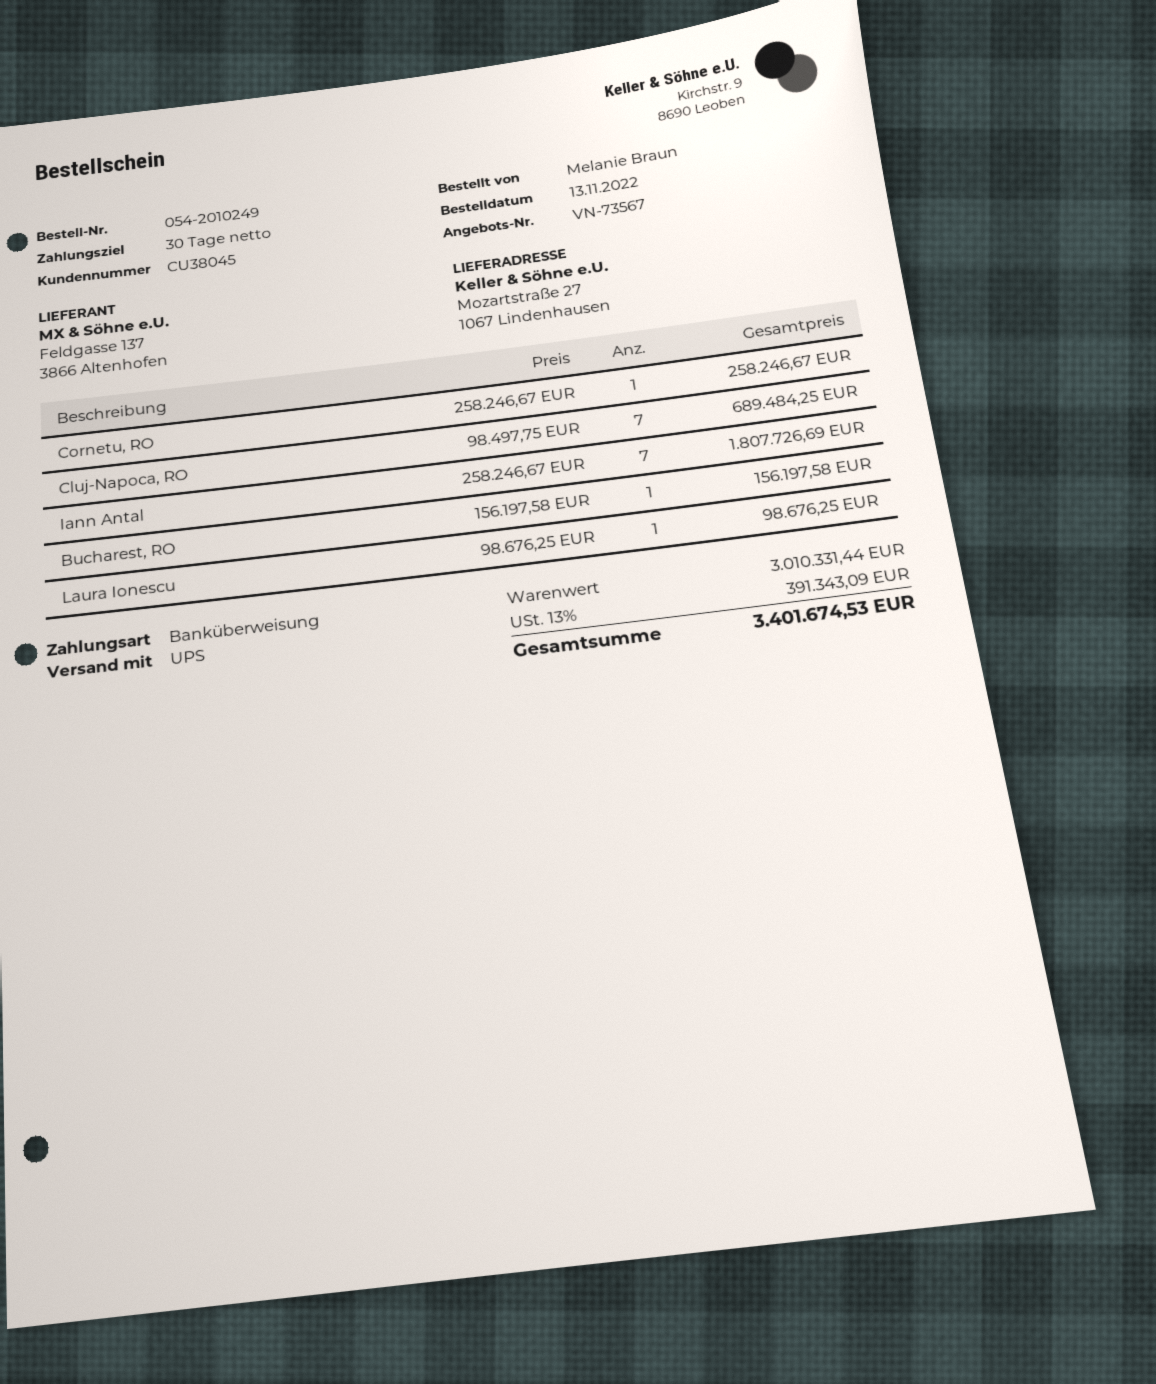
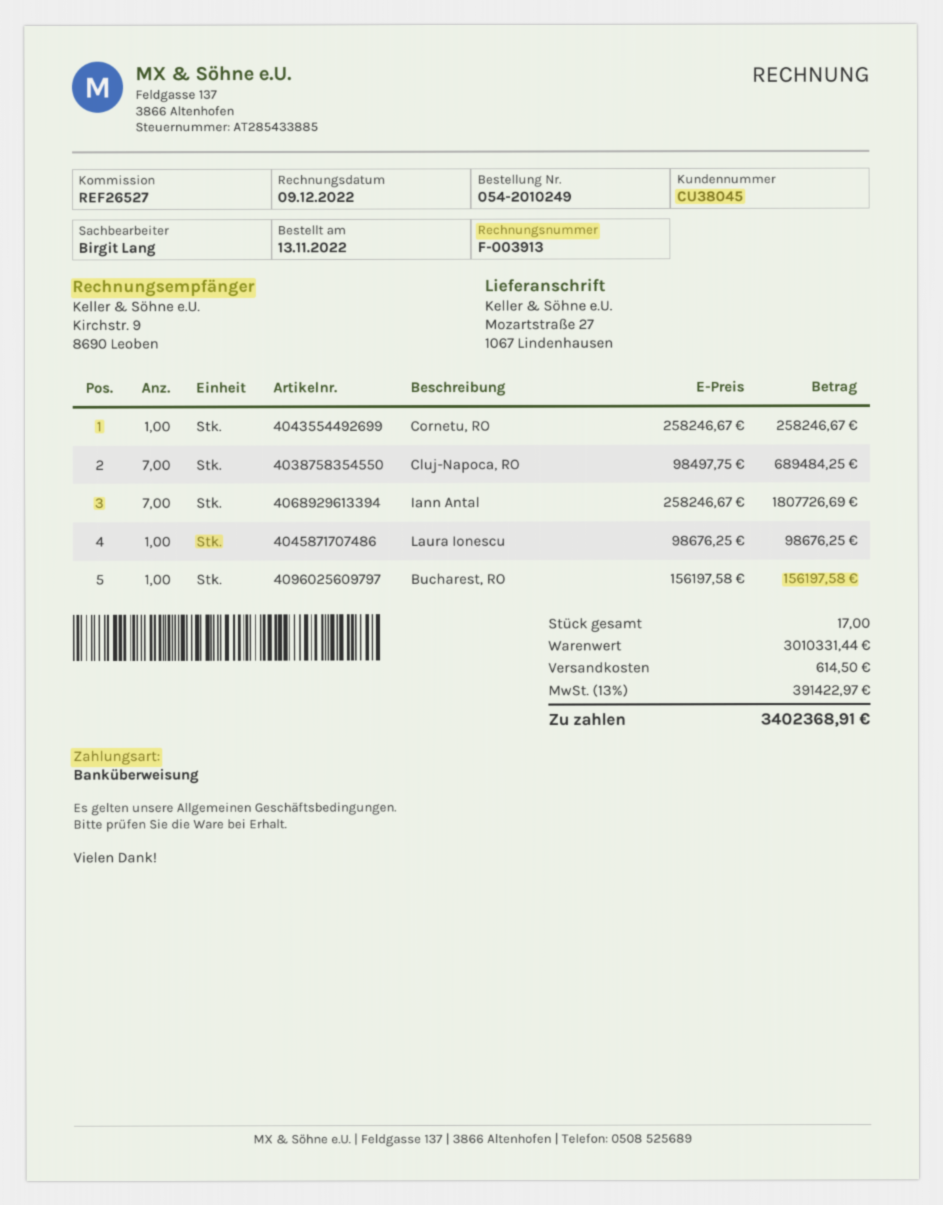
shipping: none -> 614.50
tax: 13% = 391343.09 -> 13% = 391422.97
total: 3401674.53 -> 3402368.91

